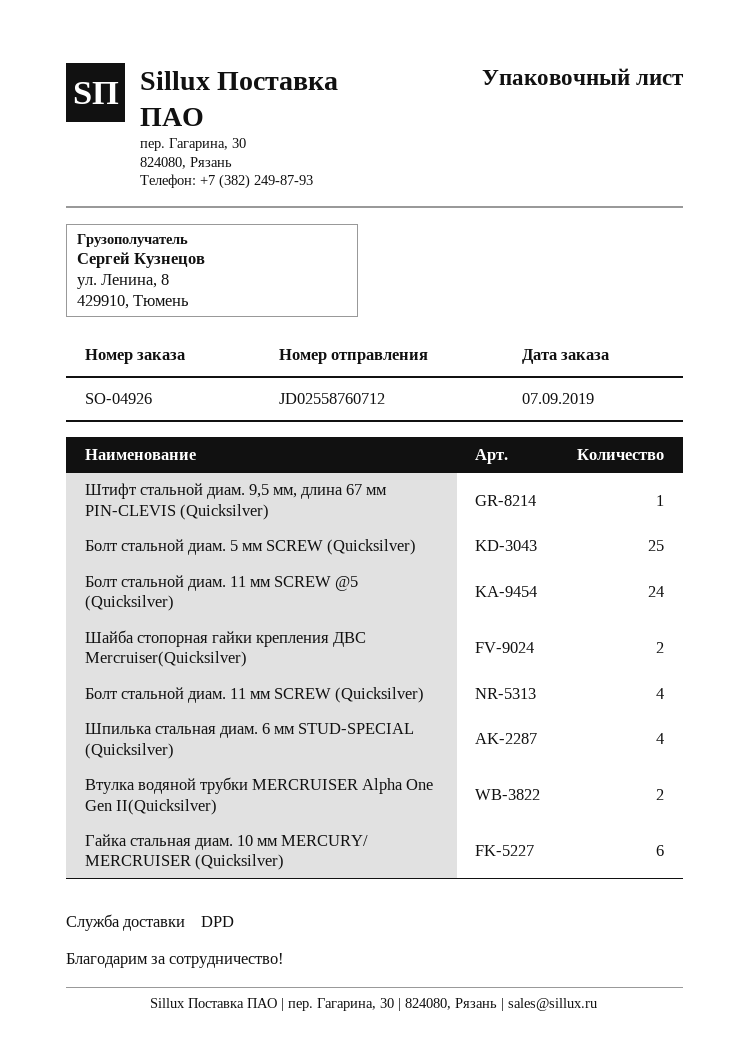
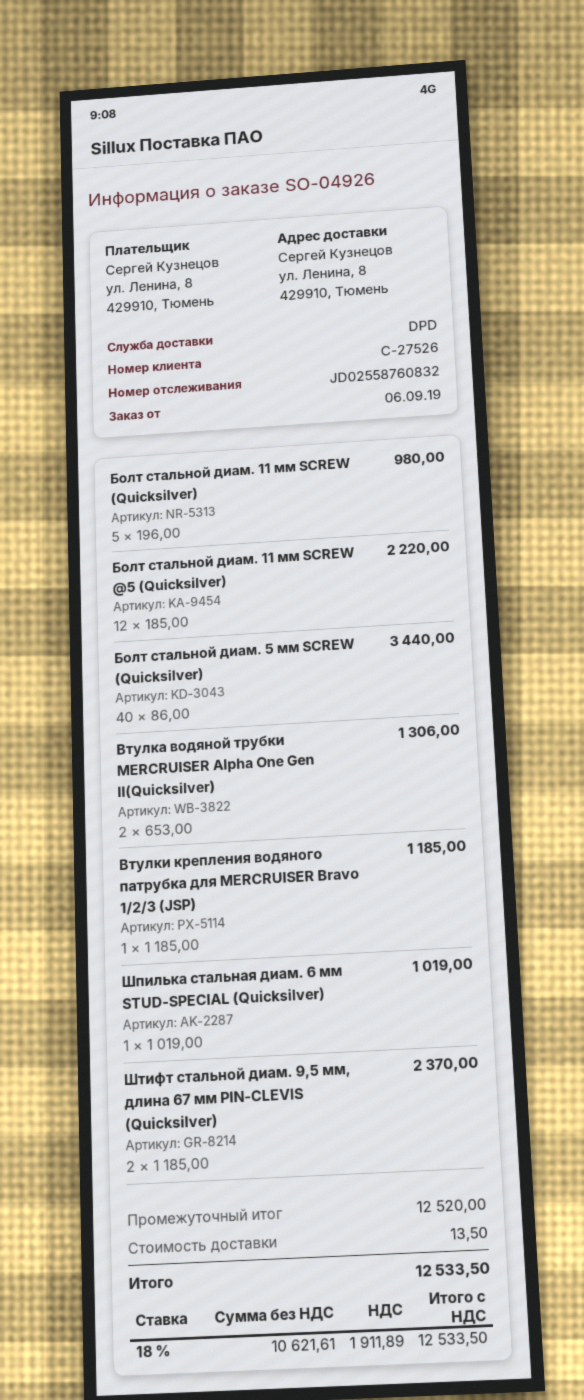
order date: 2019-09-07 -> 2019-09-06
tracking number: JD02558760712 -> JD02558760832
Штифт стальной диам. 9,5 мм, длина 67 мм PIN-CLEVIS (Quicksilver): 1 -> 2
Болт стальной диам. 5 мм SCREW (Quicksilver): 25 -> 40
Болт стальной диам. 11 мм SCREW @5 (Quicksilver): 24 -> 12
Шайба стопорная гайки крепления ДВС Mercruiser(Quicksilver): 2 -> none
Болт стальной диам. 11 мм SCREW (Quicksilver): 4 -> 5
Шпилька стальная диам. 6 мм STUD-SPECIAL (Quicksilver): 4 -> 1
Гайка стальная диам. 10 мм MERCURY/ MERCRUISER (Quicksilver): 6 -> none
Втулки крепления водяного патрубка для MERCRUISER Bravo 1/2/3 (JSP): none -> 1

